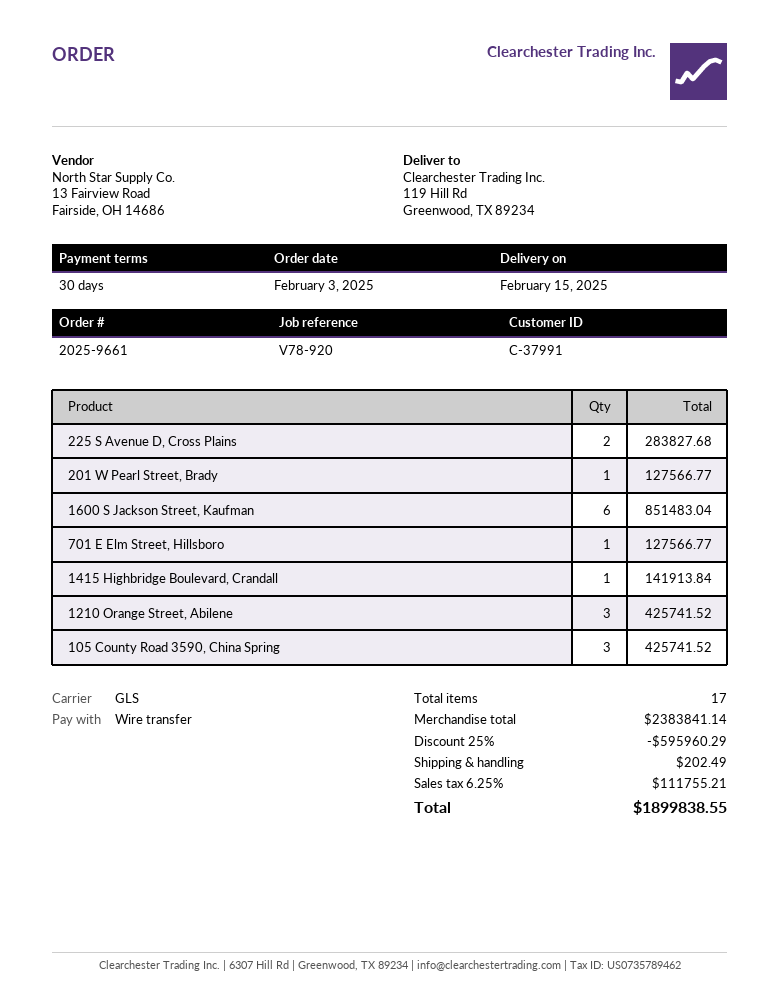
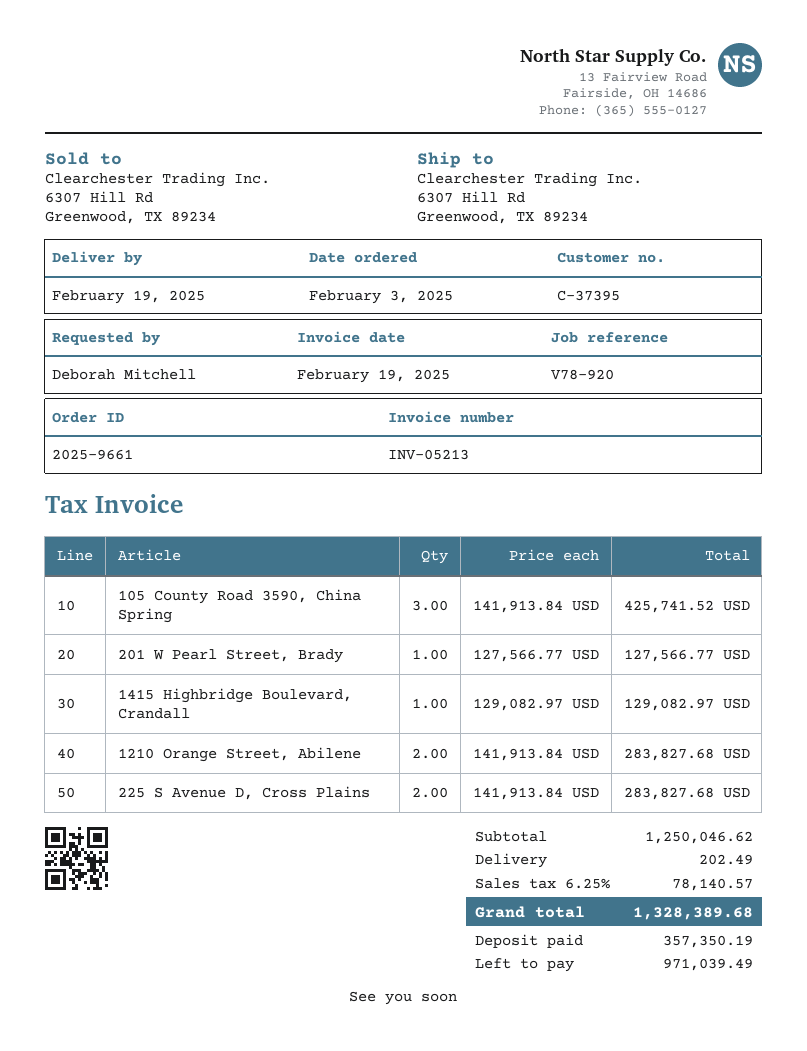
delivery date: 2025-02-15 -> 2025-02-19
customer number: C-37991 -> C-37395
ship to: 119 Hill Rd, Greenwood, TX 89234 -> 6307 Hill Rd, Greenwood, TX 89234
1600 S Jackson Street, Kaufman: 6 for 851483.04 -> none
701 E Elm Street, Hillsboro: 1 for 127566.77 -> none
1415 Highbridge Boulevard, Crandall: 1 for 141913.84 -> 1 for 129082.97
1210 Orange Street, Abilene: 3 for 425741.52 -> 2 for 283827.68
subtotal: 2383841.14 -> 1250046.62
discount: 25% = 595960.29 -> none
tax: 6.25% = 111755.21 -> 6.25% = 78140.57
total: 1899838.55 -> 1328389.68

